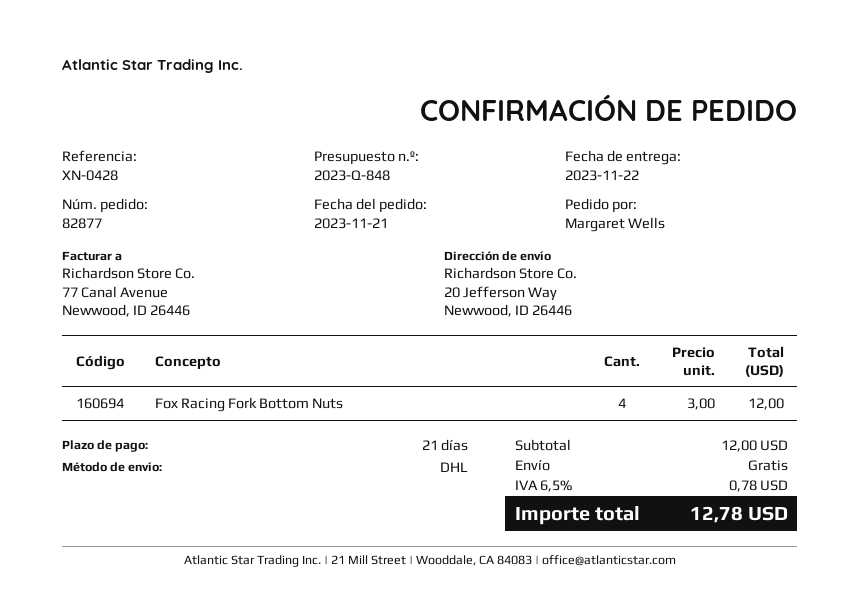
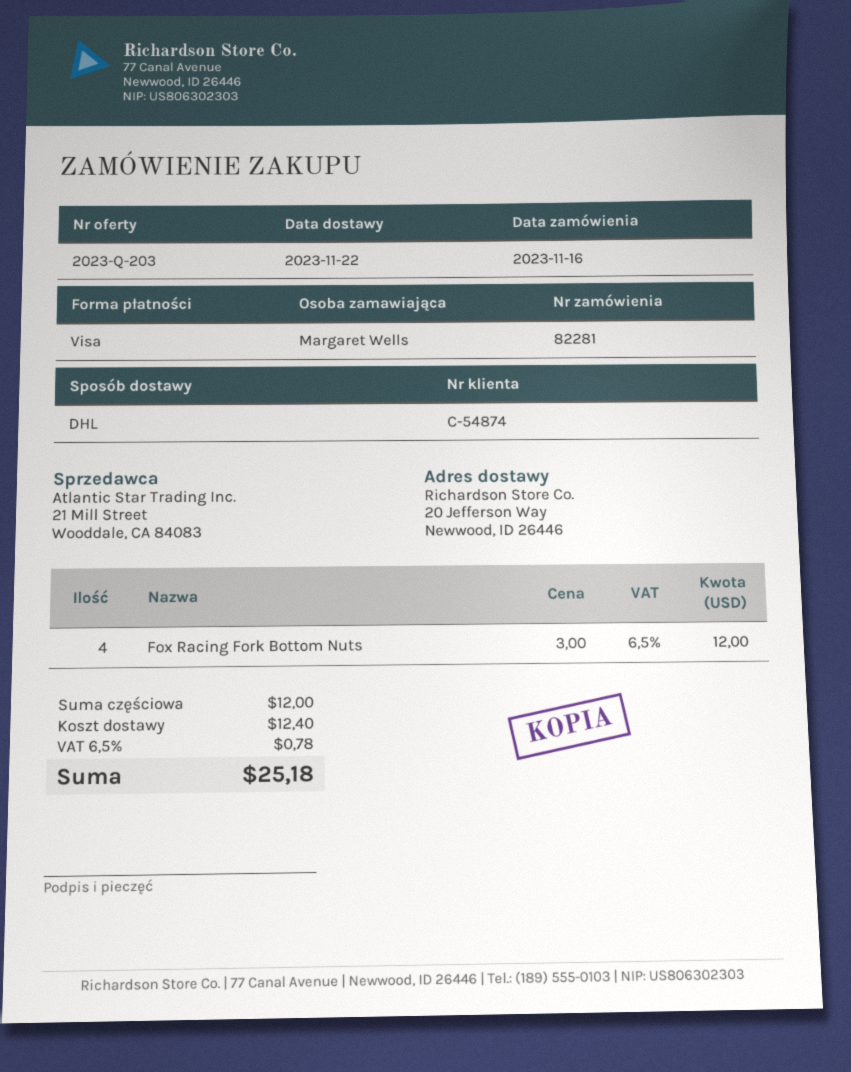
quote number: 2023-Q-848 -> 2023-Q-203
order number: 82877 -> 82281
order date: 2023-11-21 -> 2023-11-16
shipping: 0.00 -> 12.40
total: 12.78 -> 25.18

